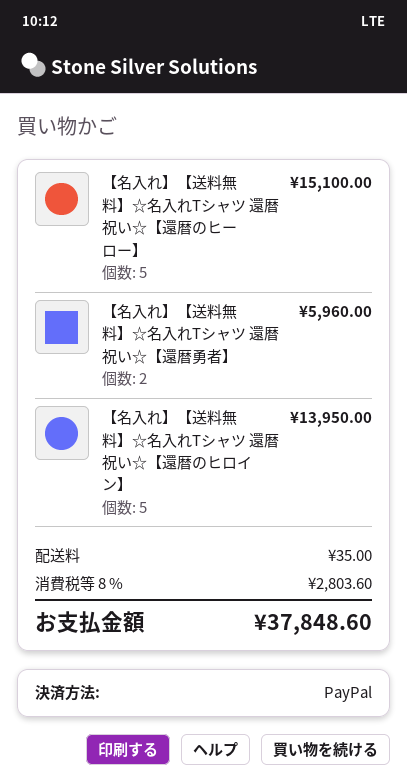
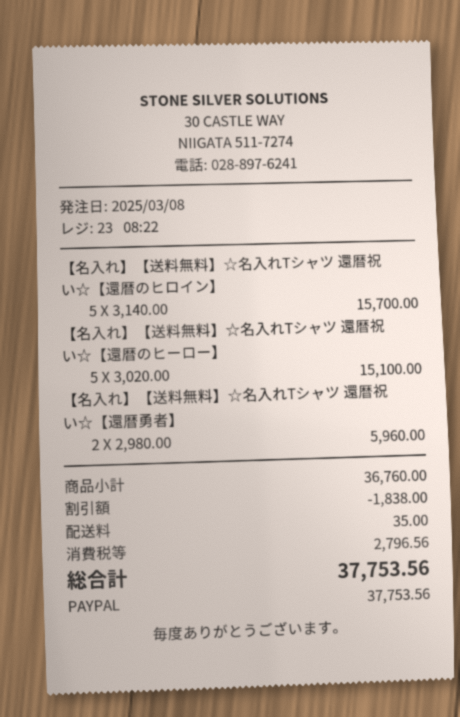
【名入れ】【送料無料】☆名入れTシャツ 還暦祝い☆【還暦のヒロイン】: 5 for 13950.00 -> 5 for 15700.00
discount: none -> 1838.00
tax: 2803.60 -> 2796.56
total: 37848.60 -> 37753.56

